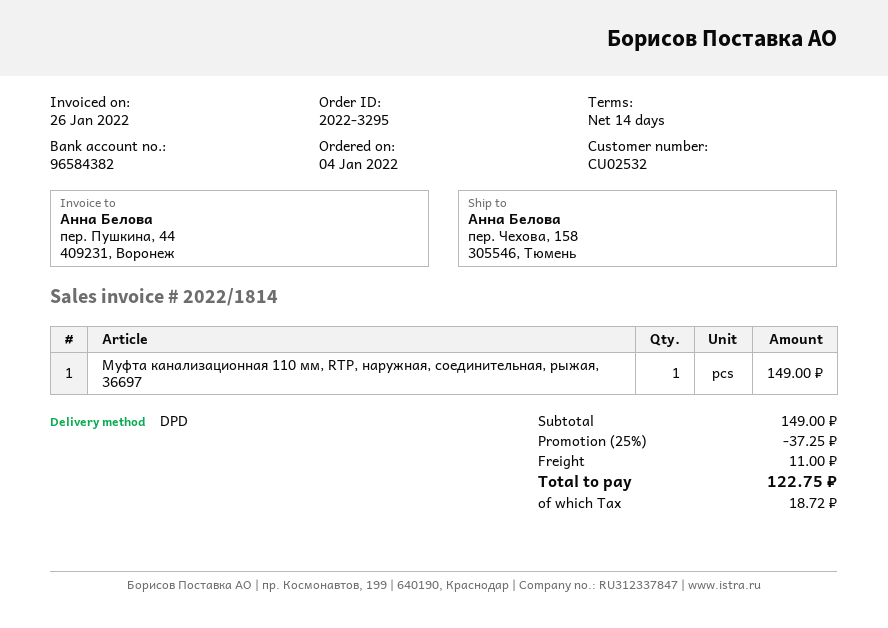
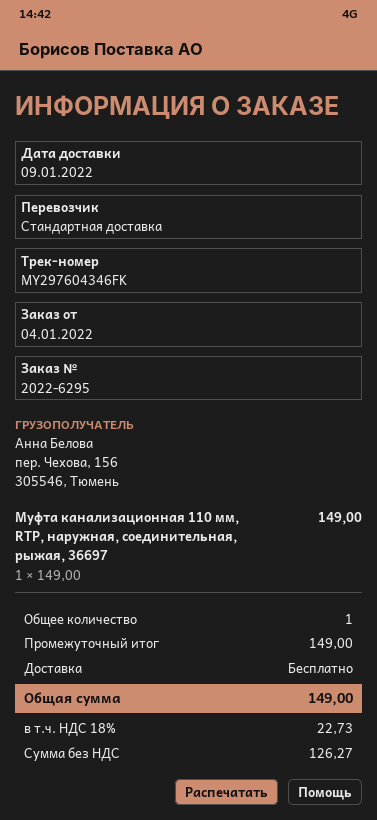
order number: 2022-3295 -> 2022-6295
shipping method: DPD -> standard
ship to: пер. Чехова, 158, 305546, Тюмень -> пер. Чехова, 156, 305546, Тюмень
discount: 25% = 37.25 -> none
shipping: 11.00 -> 0.00
tax: 18.72 -> 22.73
total: 122.75 -> 149.00

